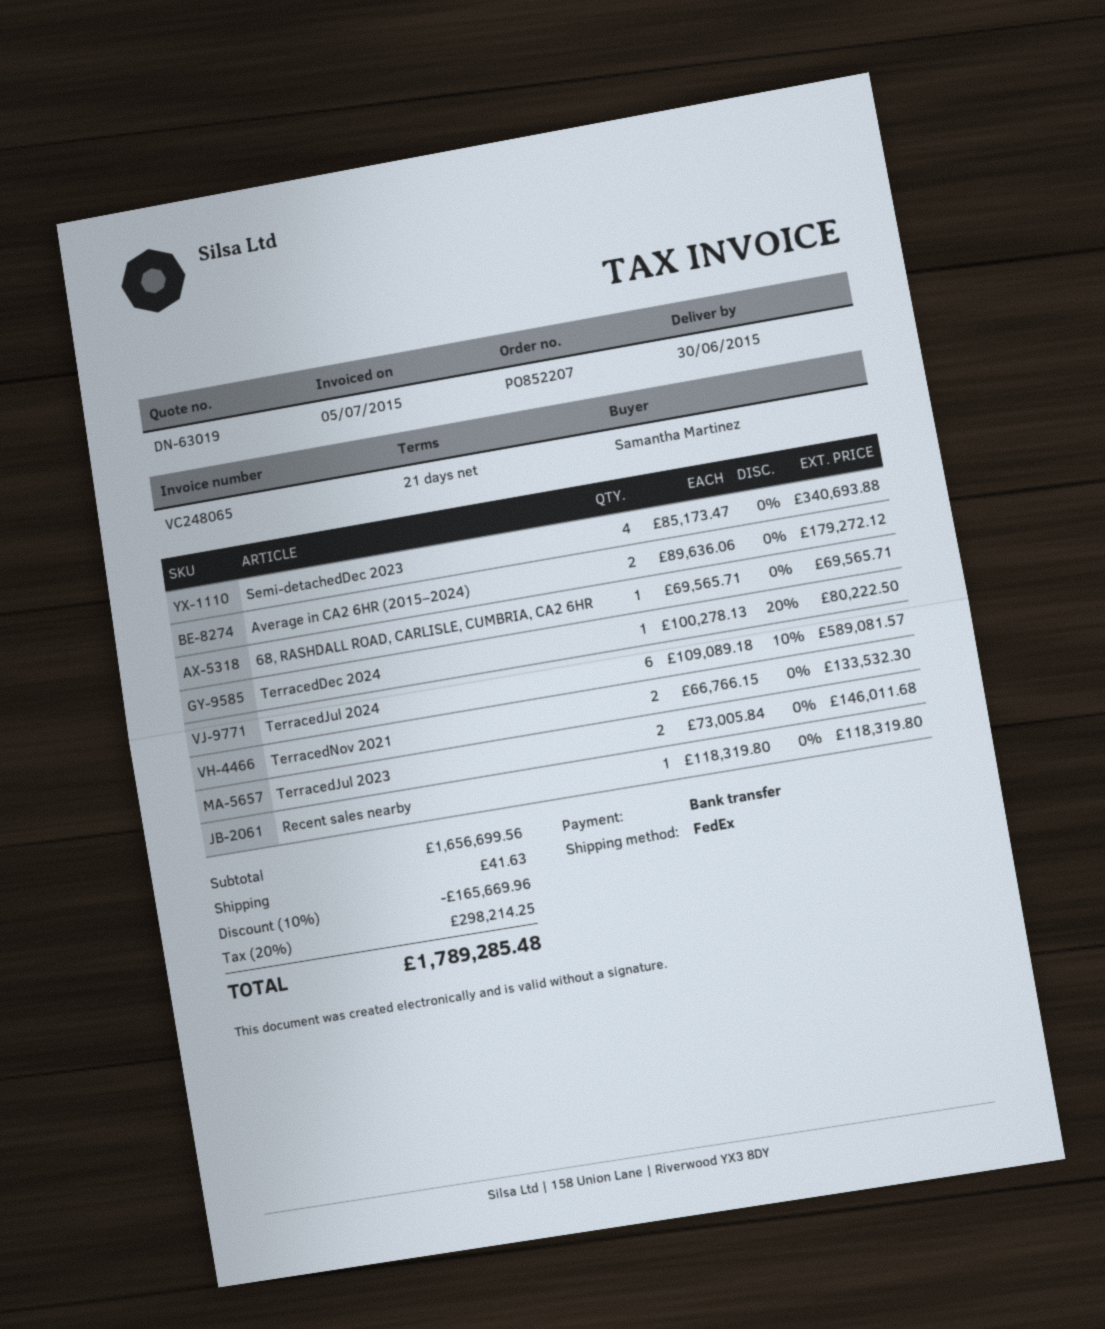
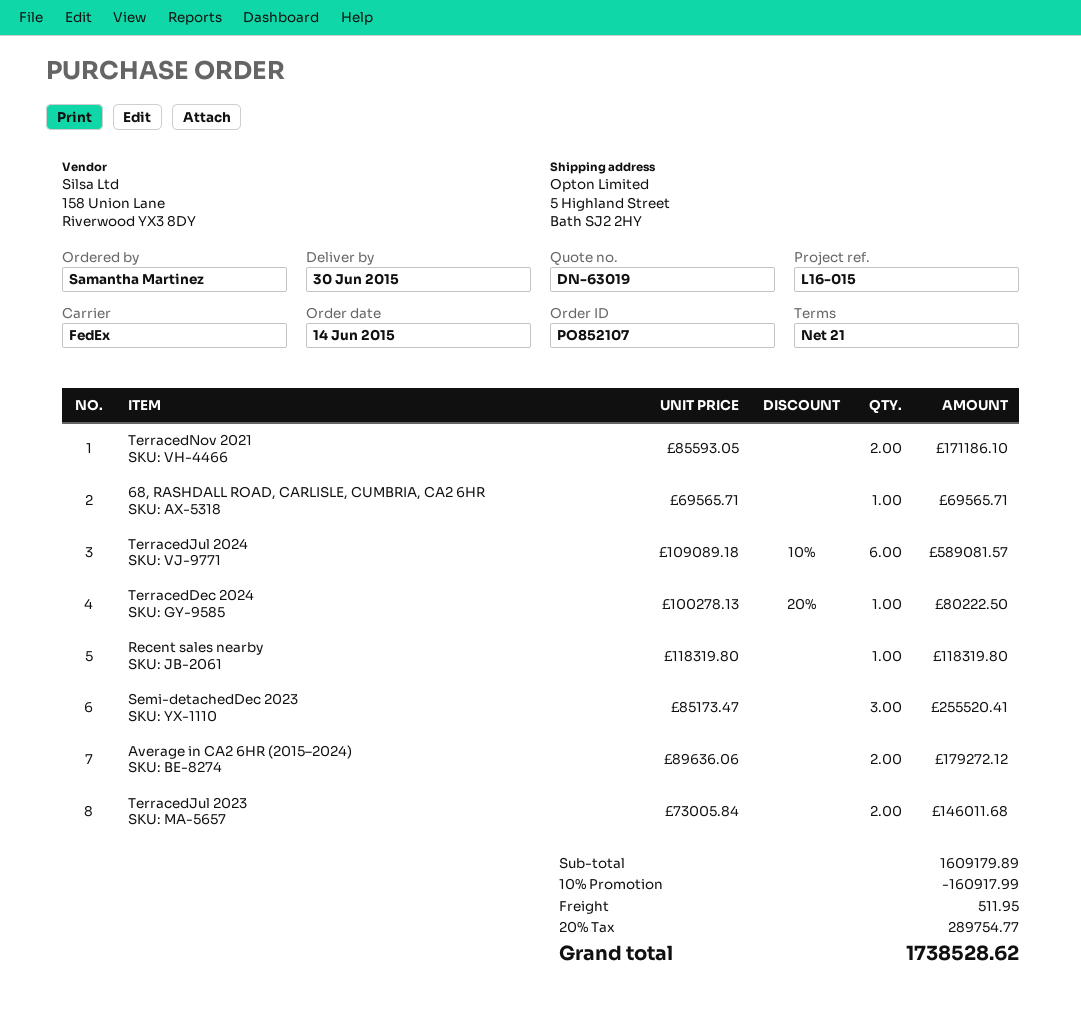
order number: PO852207 -> PO852107
Semi-detachedDec 2023: 4 x 85173.47 = 340693.88 -> 3 x 85173.47 = 255520.41
TerracedNov 2021: 2 x 66766.15 = 133532.30 -> 2 x 85593.05 = 171186.10
subtotal: 1656699.56 -> 1609179.89
discount: 10% = 165669.96 -> 10% = 160917.99
shipping: 41.63 -> 511.95
tax: 20% = 298214.25 -> 20% = 289754.77
total: 1789285.48 -> 1738528.62

